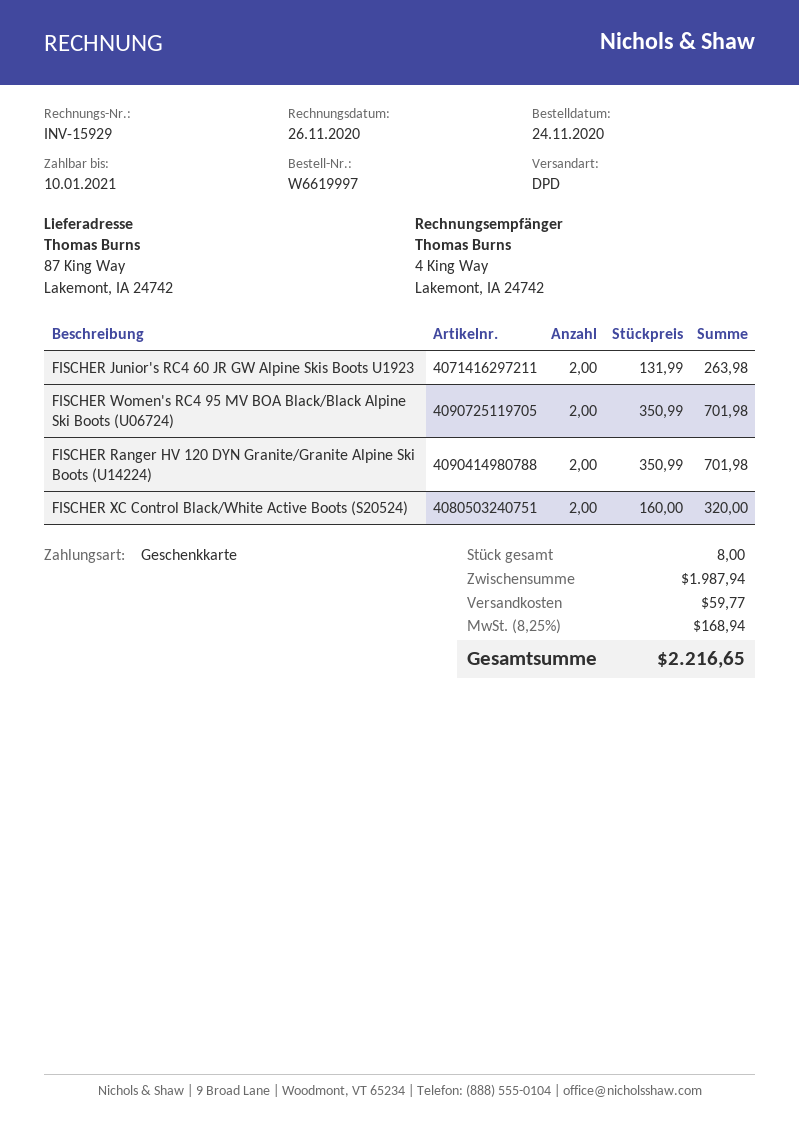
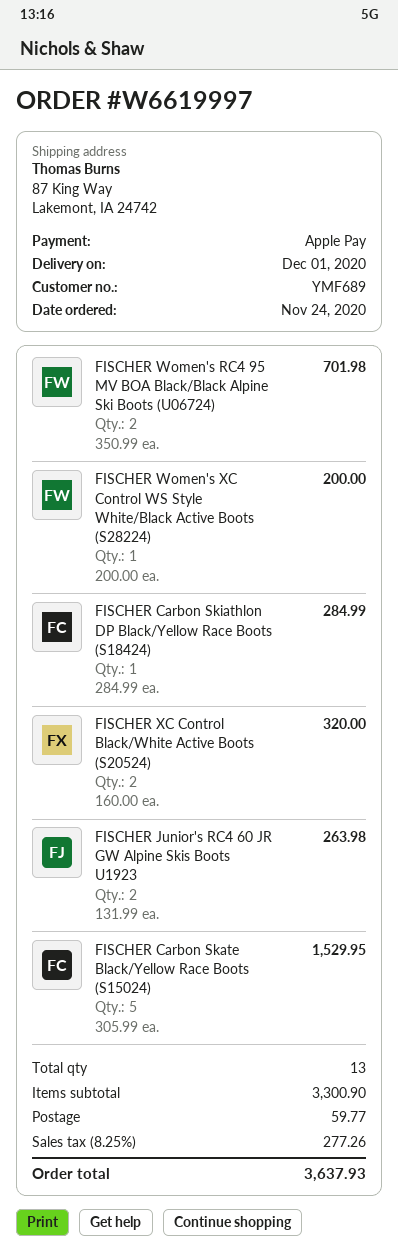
payment method: gift card -> Apple Pay
FISCHER Ranger HV 120 DYN Granite/Granite Alpine Ski Boots (U14224): 2 x 350.99 = 701.98 -> none
FISCHER Women's XC Control WS Style White/Black Active Boots (S28224): none -> 1 x 200.00 = 200.00
FISCHER Carbon Skiathlon DP Black/Yellow Race Boots (S18424): none -> 1 x 284.99 = 284.99
FISCHER Carbon Skate Black/Yellow Race Boots (S15024): none -> 5 x 305.99 = 1529.95
total quantity: 8 -> 13
subtotal: 1987.94 -> 3300.90
tax: 8.25% = 168.94 -> 8.25% = 277.26
total: 2216.65 -> 3637.93

